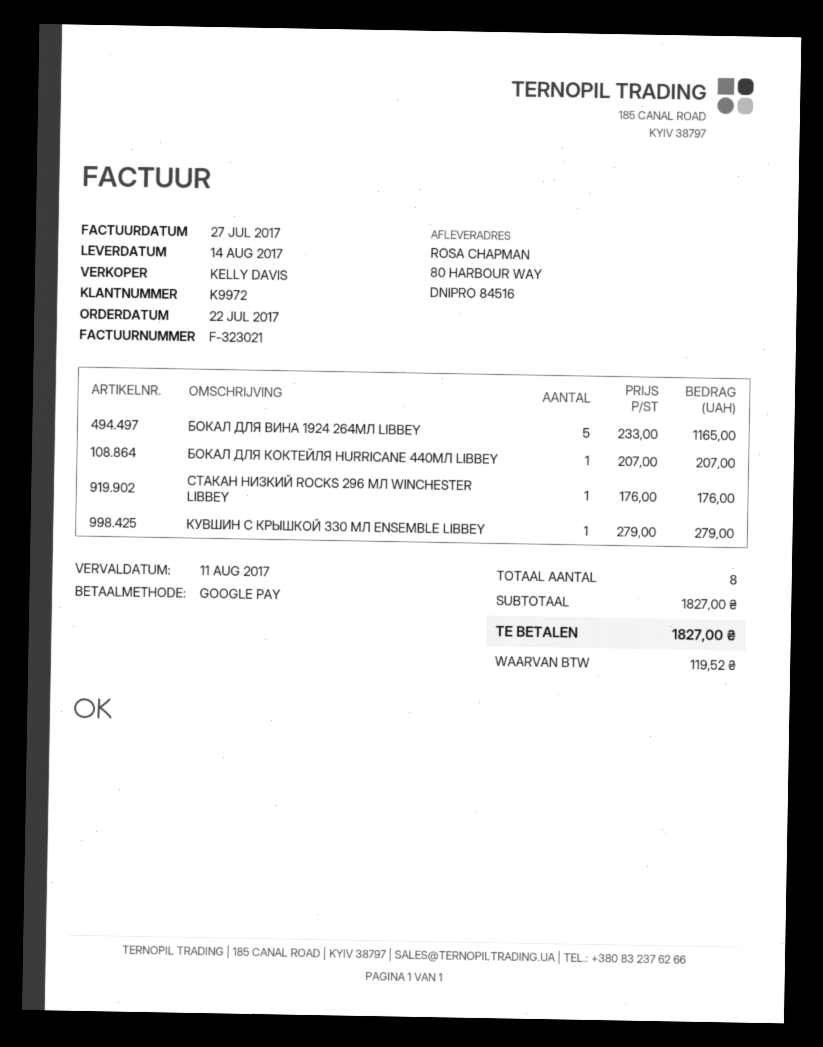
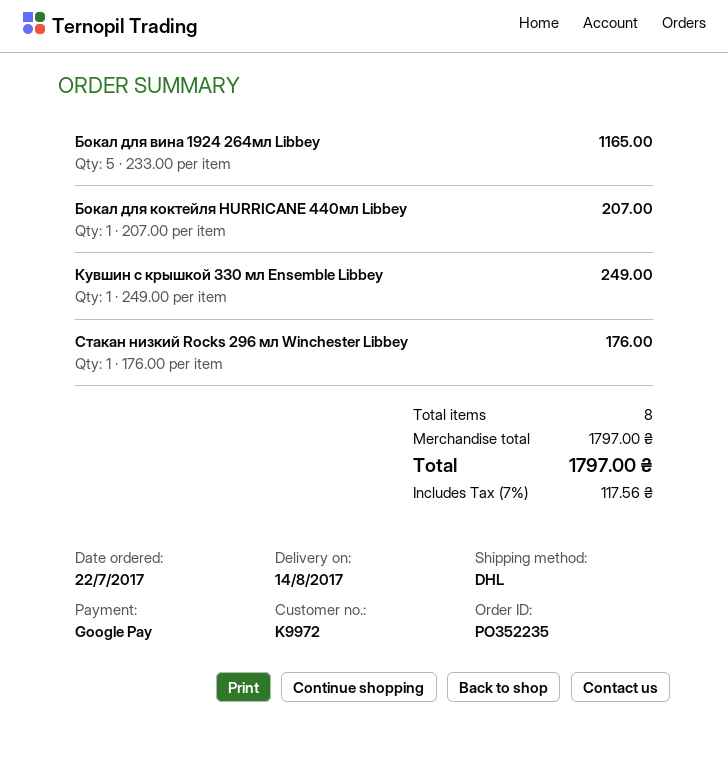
КУВШИН С КРЫШКОЙ 330 МЛ ENSEMBLE LIBBEY: 1 x 279.00 = 279.00 -> 1 x 249.00 = 249.00
subtotal: 1827.00 -> 1797.00
tax: 119.52 -> 117.56
total: 1827.00 -> 1797.00

